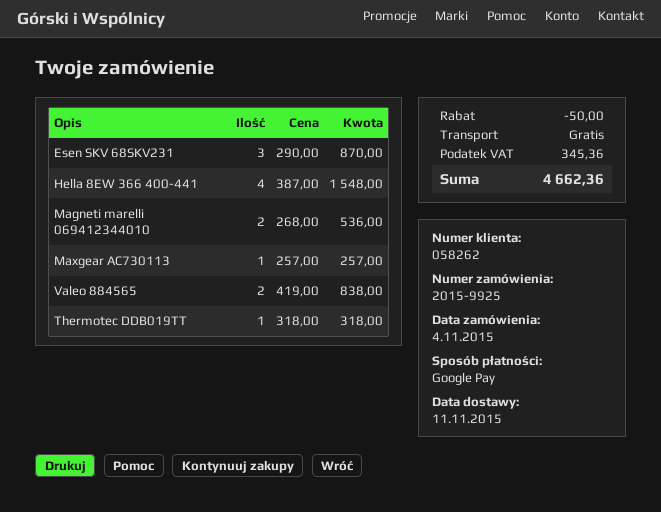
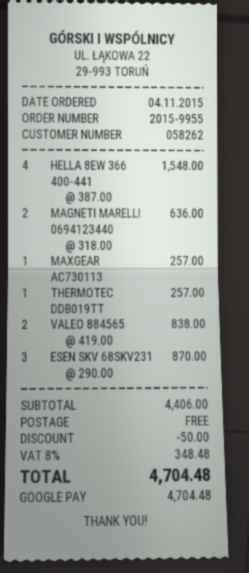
order number: 2015-9925 -> 2015-9955
Magneti marelli 069412344010: 2 x 268.00 = 536.00 -> 2 x 318.00 = 636.00
Thermotec DDB019TT: 1 x 318.00 = 318.00 -> 1 x 257.00 = 257.00
tax: 345.36 -> 348.48
total: 4662.36 -> 4704.48

